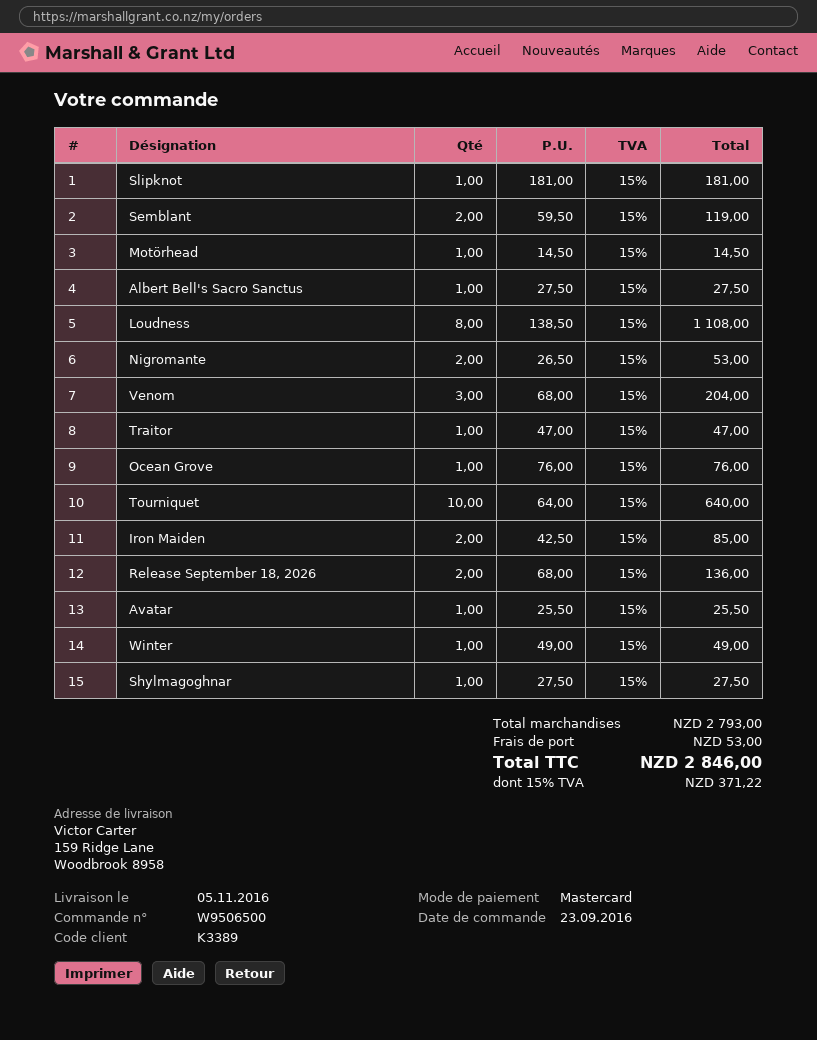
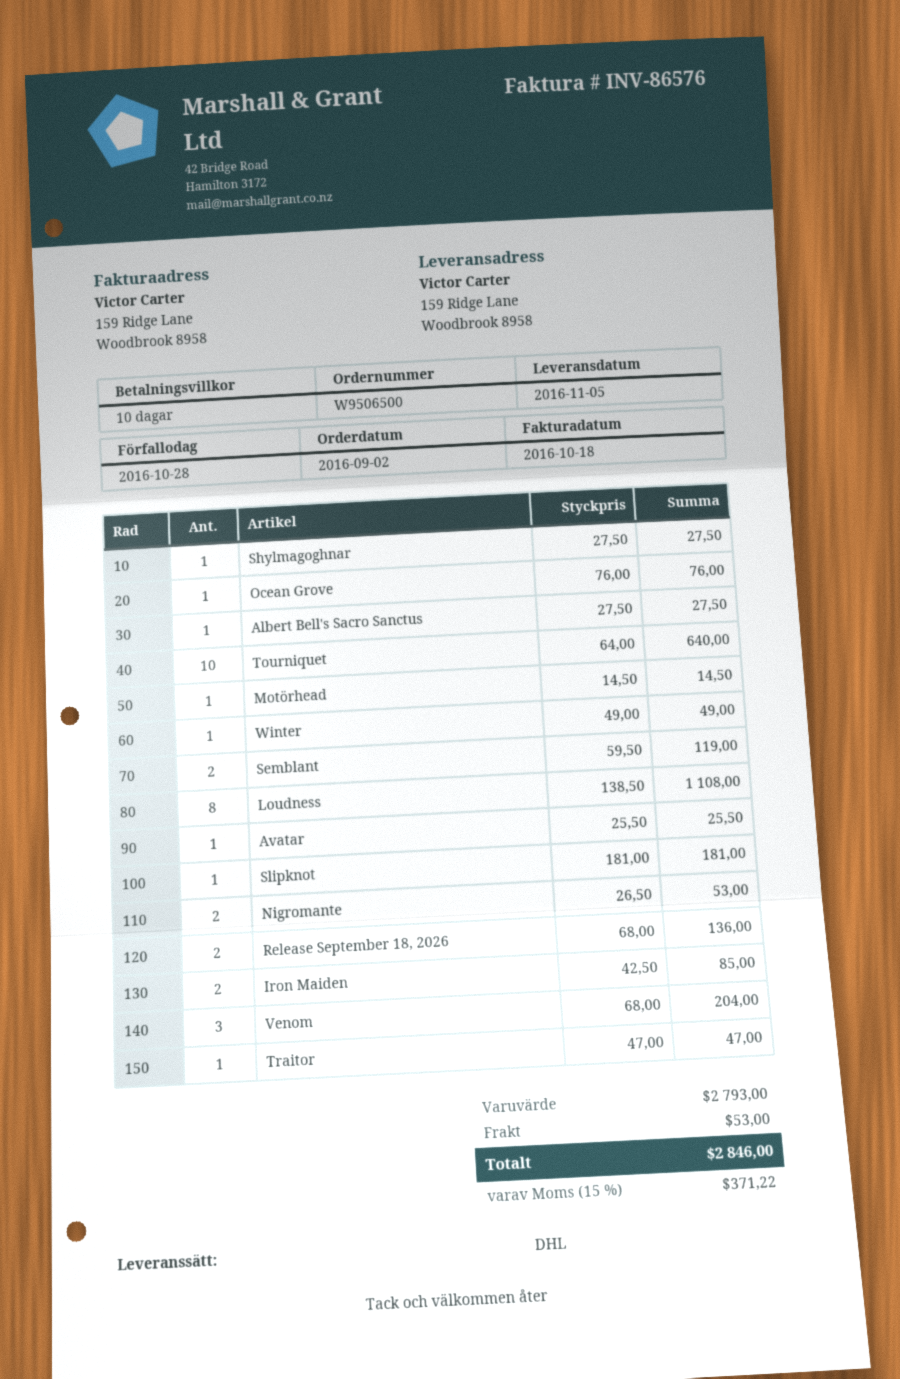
order date: 2016-09-23 -> 2016-09-02

